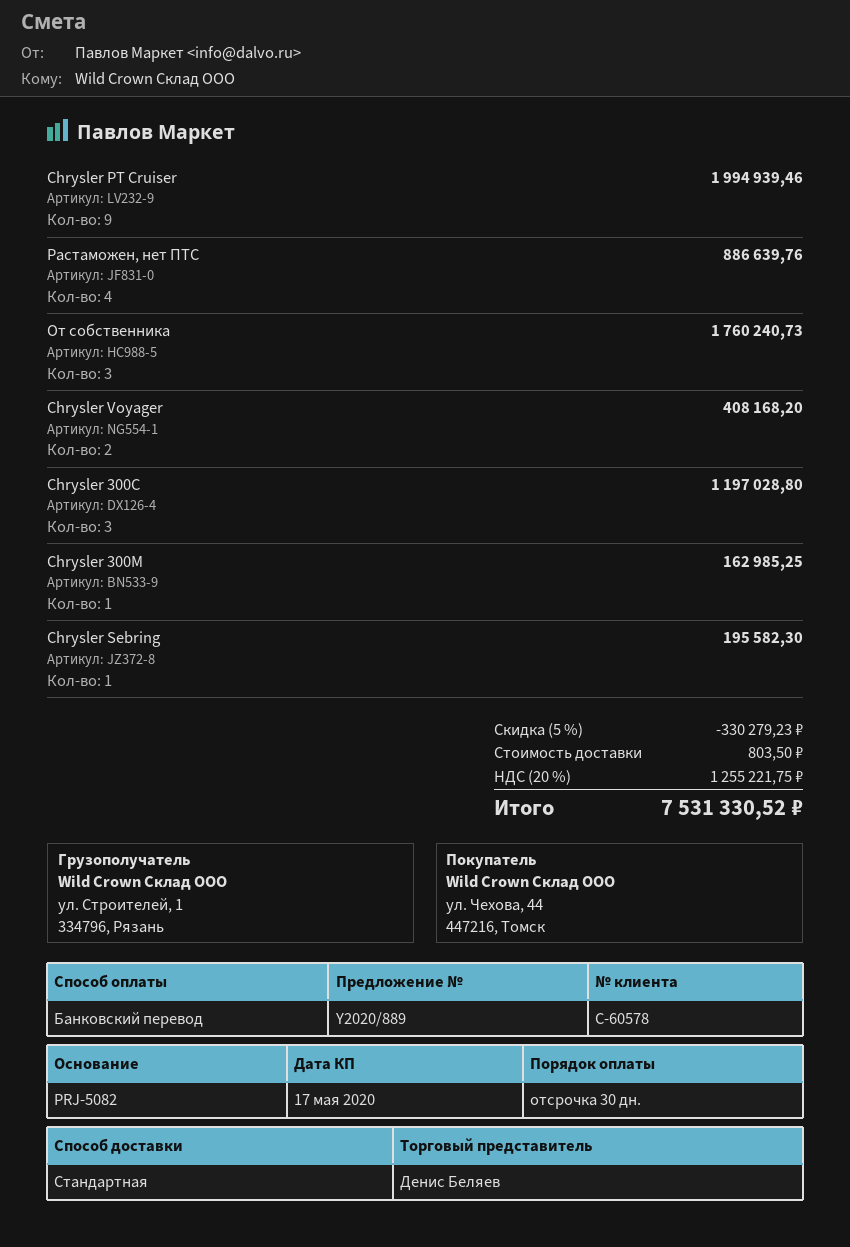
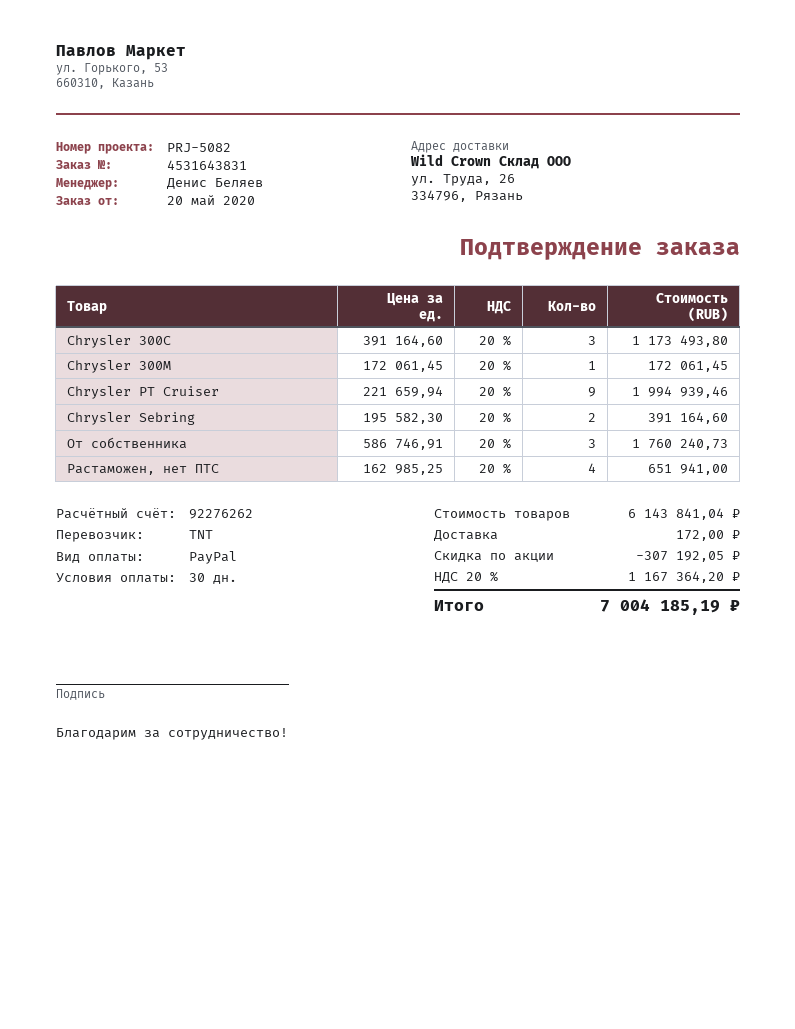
payment method: bank transfer -> PayPal
shipping method: standard -> TNT
ship to: ул. Строителей, 1, 334796, Рязань -> ул. Труда, 26, 334796, Рязань
Растаможен, нет ПТС: 4 for 886639.76 -> 4 for 651941.00
Chrysler Voyager: 2 for 408168.20 -> none
Chrysler 300C: 3 for 1197028.80 -> 3 for 1173493.80
Chrysler 300M: 1 for 162985.25 -> 1 for 172061.45
Chrysler Sebring: 1 for 195582.30 -> 2 for 391164.60
discount: 330279.23 -> 307192.05
shipping: 803.50 -> 172.00
tax: 20% = 1255221.75 -> 20% = 1167364.20
total: 7531330.52 -> 7004185.19

